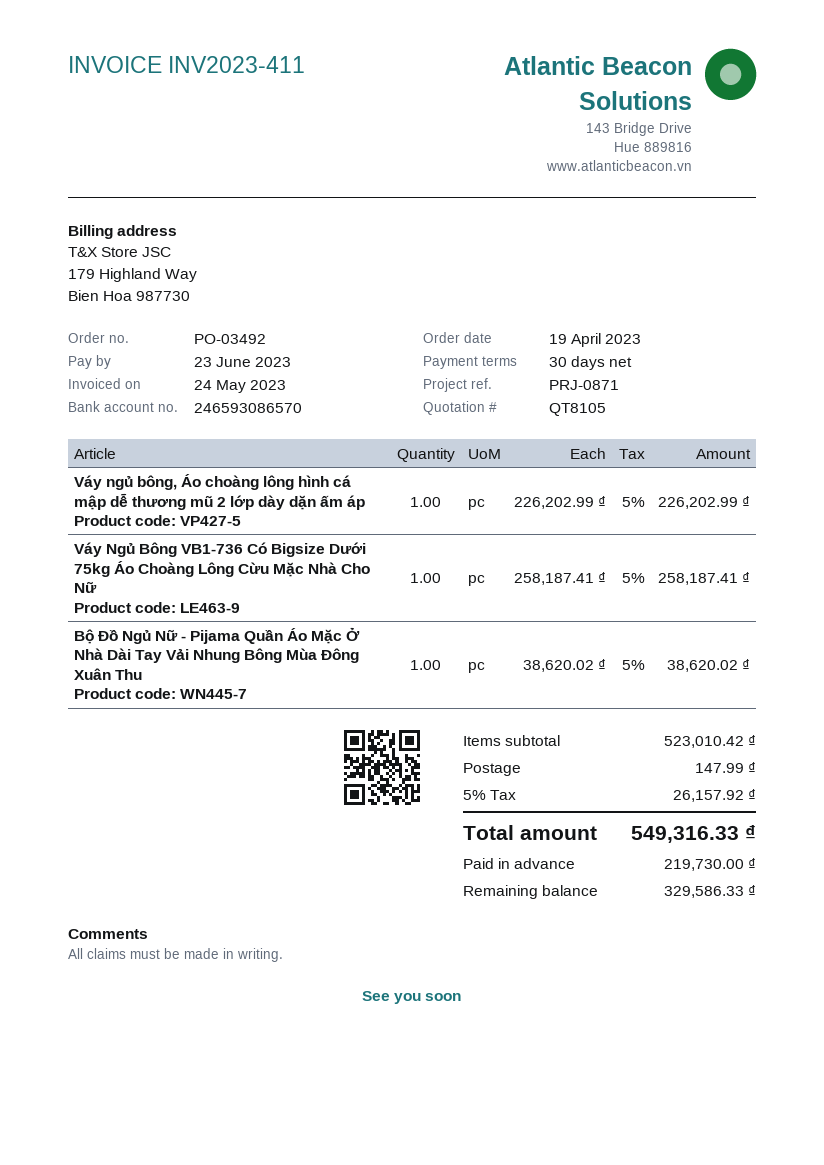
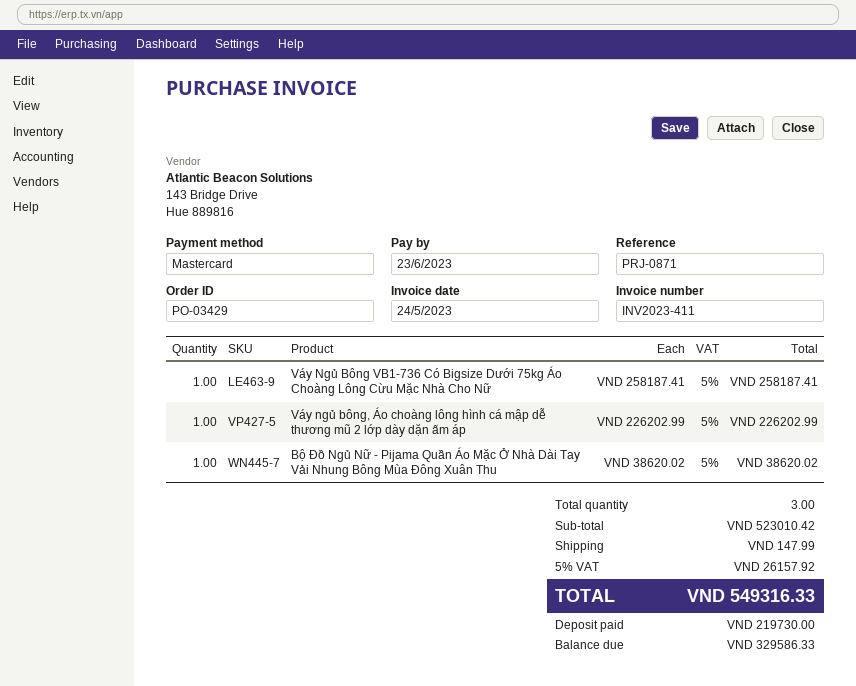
order number: PO-03492 -> PO-03429

